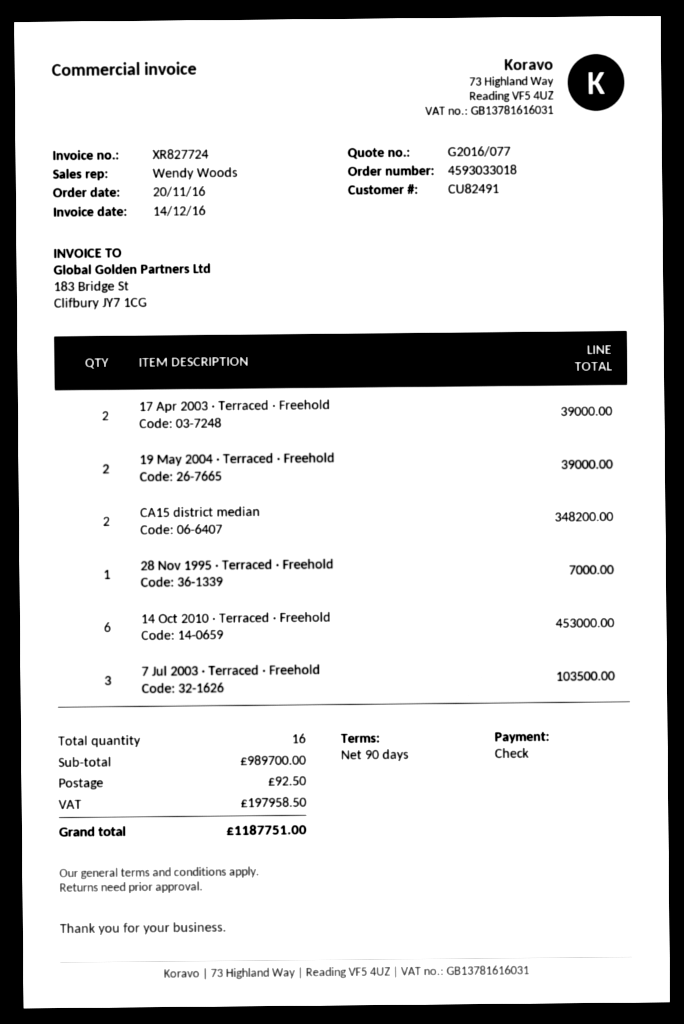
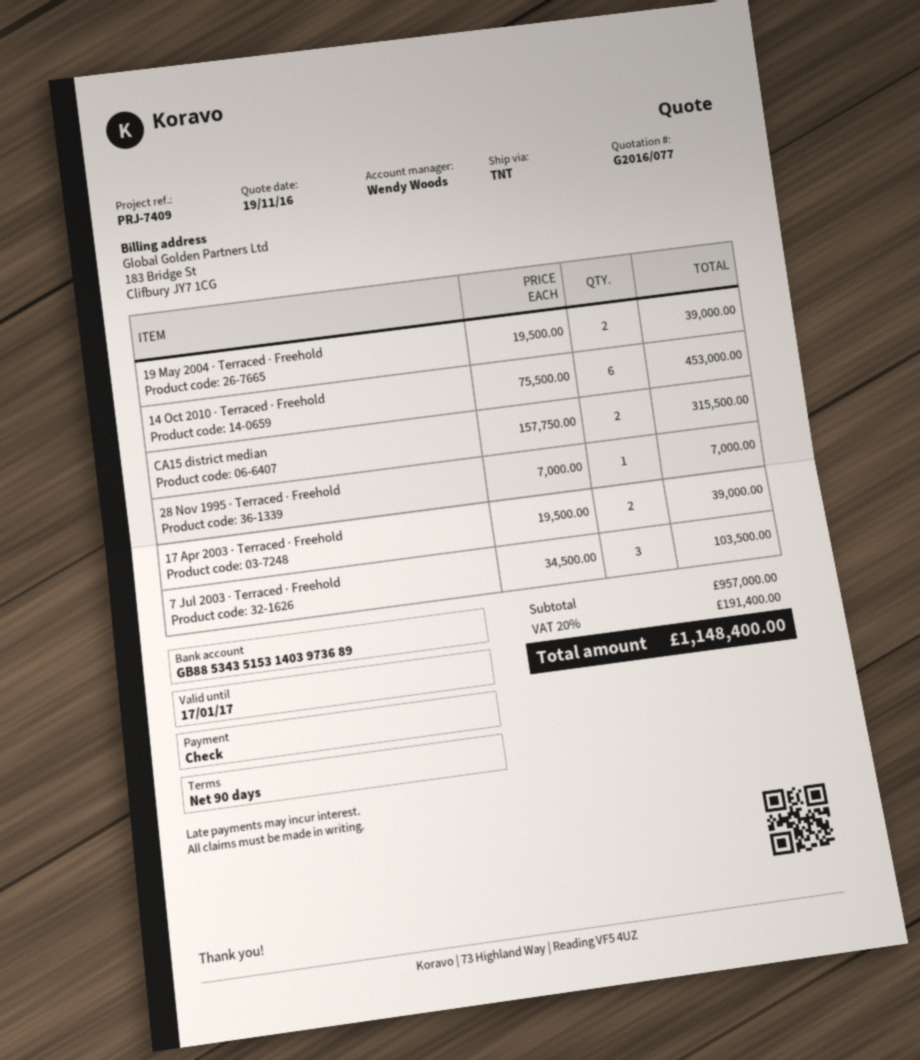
CA15 district median: 2 for 348200.00 -> 2 for 315500.00
subtotal: 989700.00 -> 957000.00
shipping: 92.50 -> none
tax: 197958.50 -> 191400.00
total: 1187751.00 -> 1148400.00

